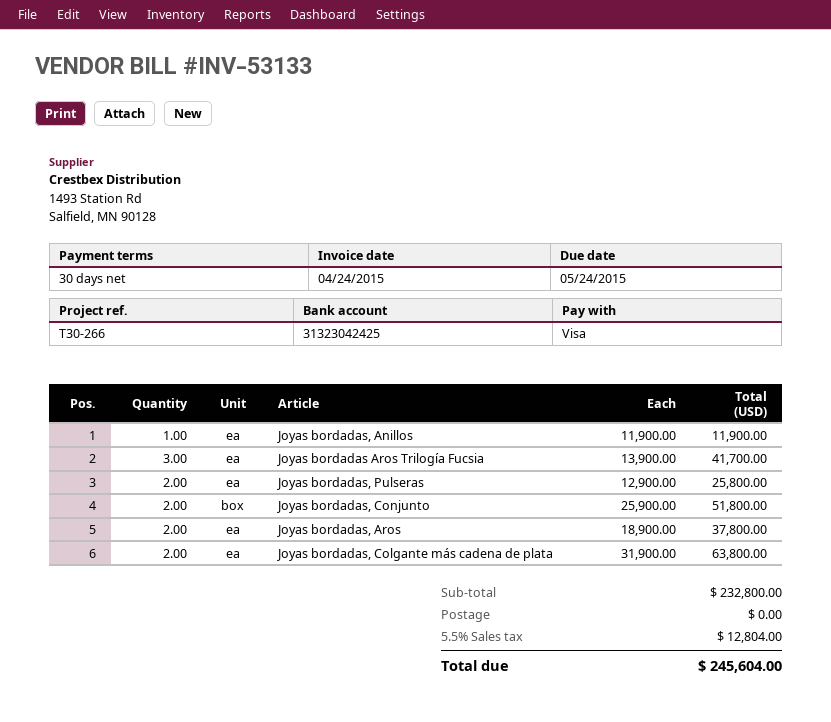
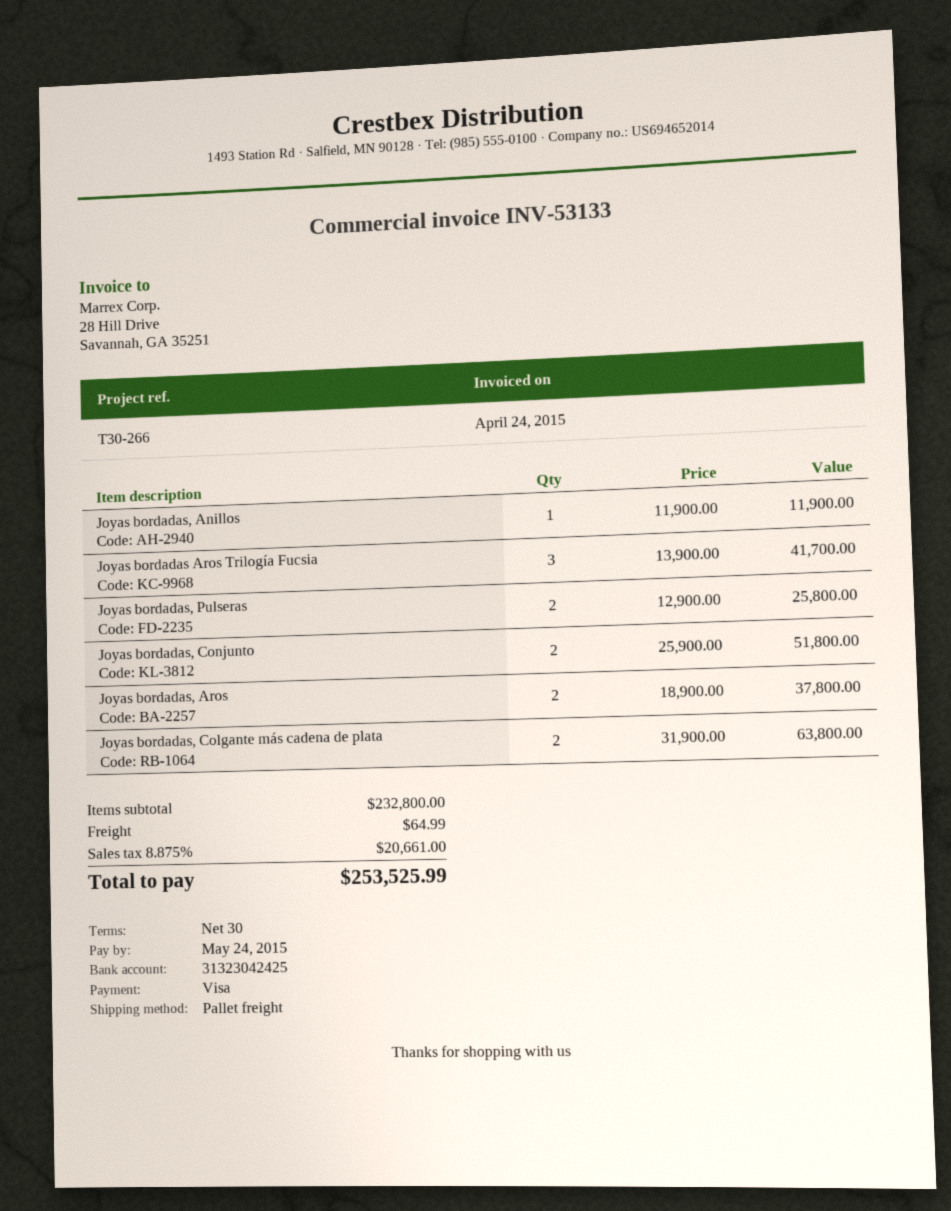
shipping: 0.00 -> 64.99
tax: 5.5% = 12804.00 -> 8.875% = 20661.00
total: 245604.00 -> 253525.99

